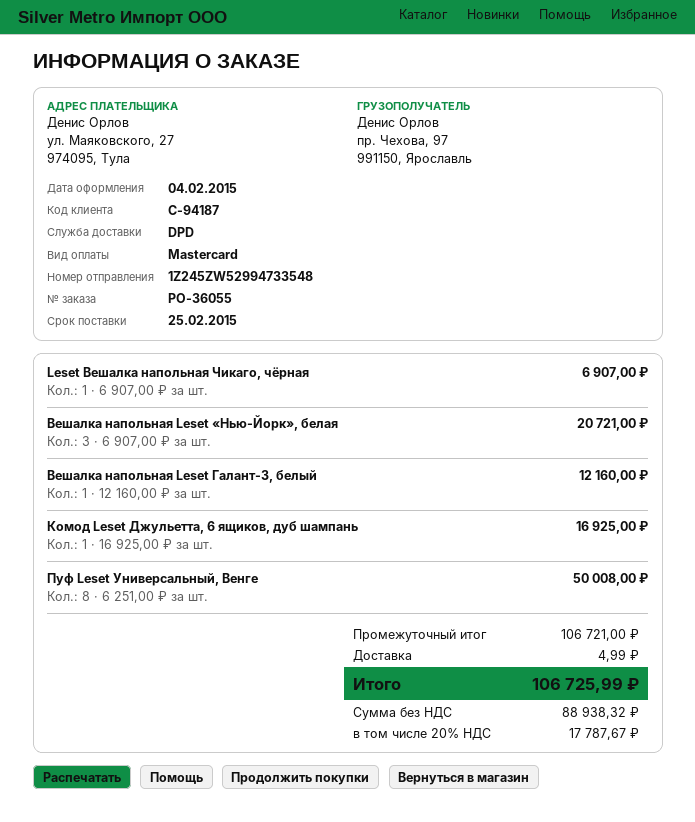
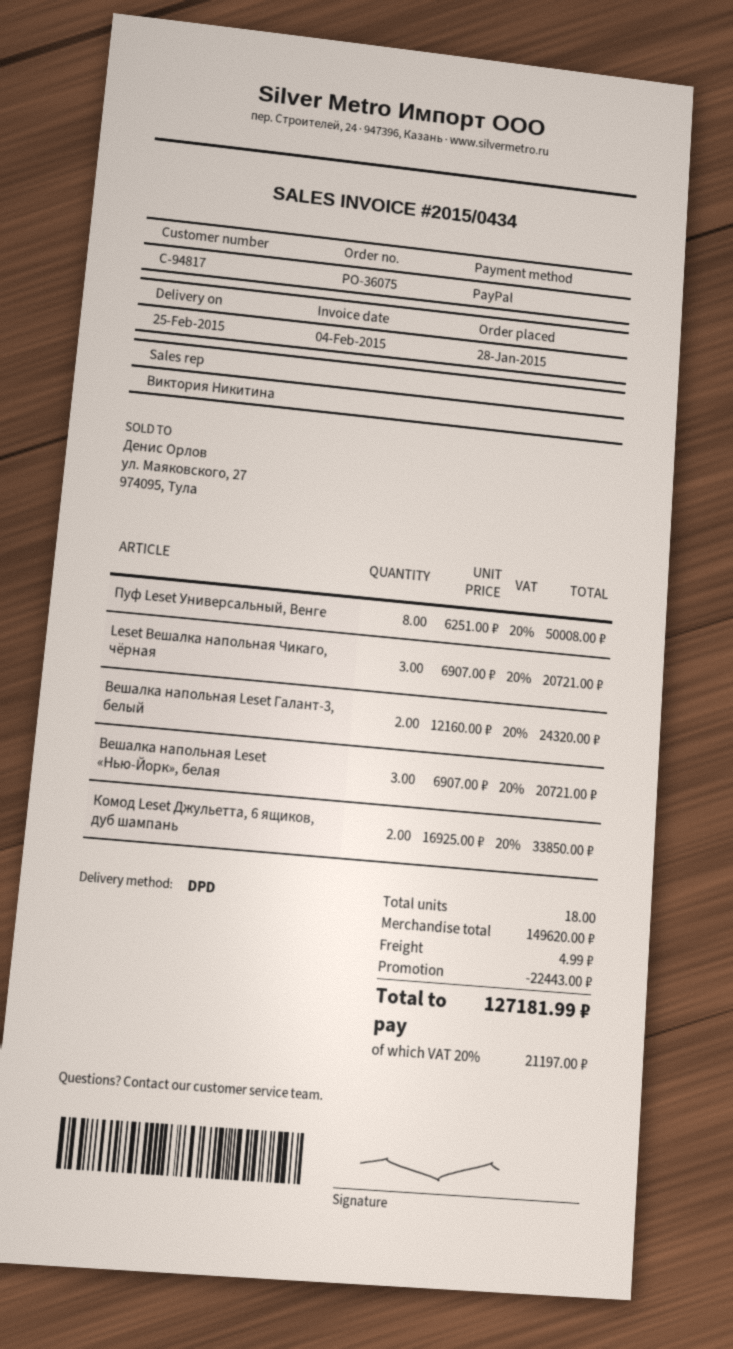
order number: PO-36055 -> PO-36075
order date: 2015-02-04 -> 2015-01-28
customer number: C-94187 -> C-94817
payment method: Mastercard -> PayPal
Leset Вешалка напольная Чикаго, чёрная: 1 x 6907.00 = 6907.00 -> 3 x 6907.00 = 20721.00
Вешалка напольная Leset Галант-3, белый: 1 x 12160.00 = 12160.00 -> 2 x 12160.00 = 24320.00
Комод Leset Джульетта, 6 ящиков, дуб шампань: 1 x 16925.00 = 16925.00 -> 2 x 16925.00 = 33850.00
subtotal: 106721.00 -> 149620.00
discount: none -> 22443.00
tax: 20% = 17787.67 -> 20% = 21197.00
total: 106725.99 -> 127181.99

